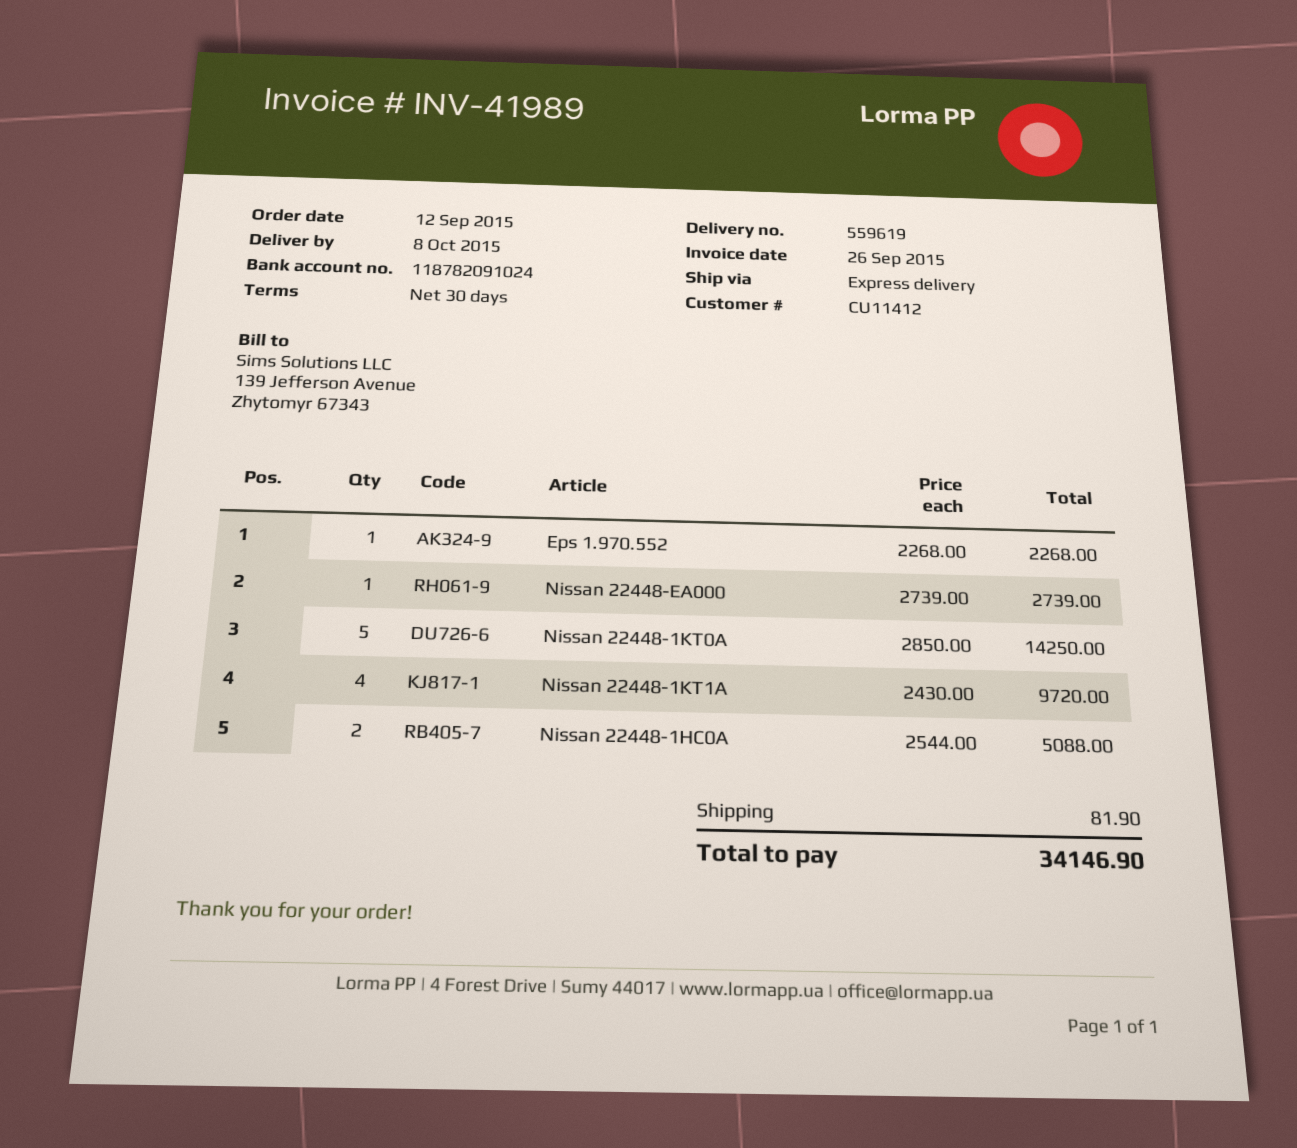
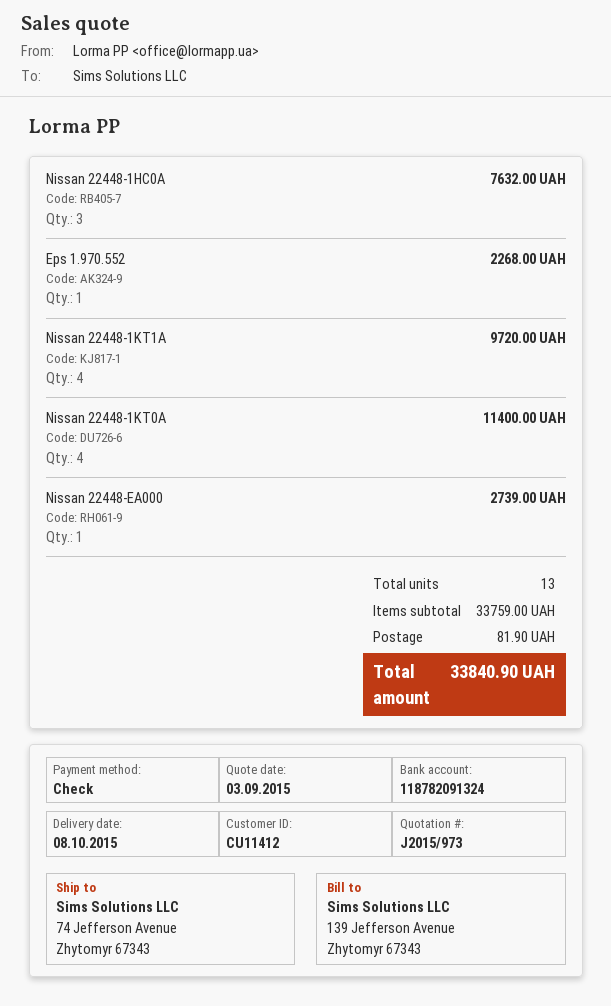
bank account: 118782091024 -> 118782091324
Nissan 22448-1KT0A: 5 for 14250.00 -> 4 for 11400.00
Nissan 22448-1HC0A: 2 for 5088.00 -> 3 for 7632.00
total: 34146.90 -> 33840.90

